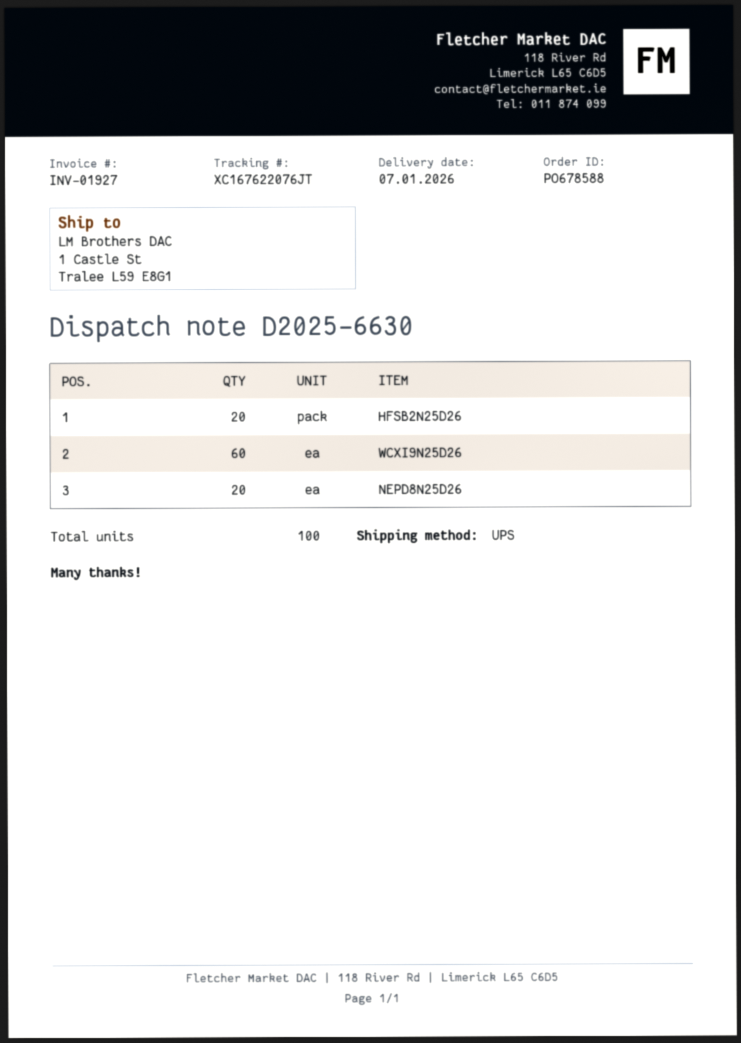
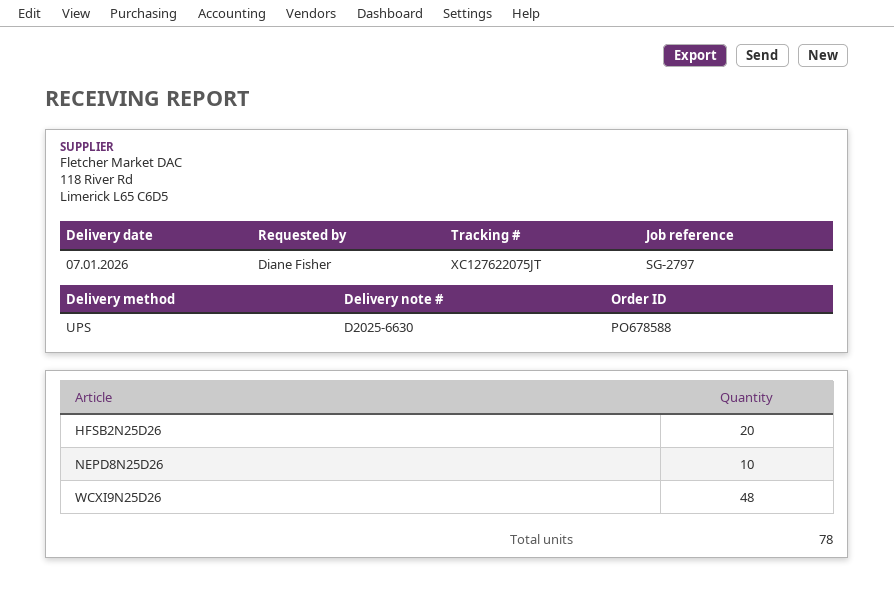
tracking number: XC167622076JT -> XC127622075JT
WCXI9N25D26: 60 -> 48
NEPD8N25D26: 20 -> 10
total quantity: 100 -> 78

